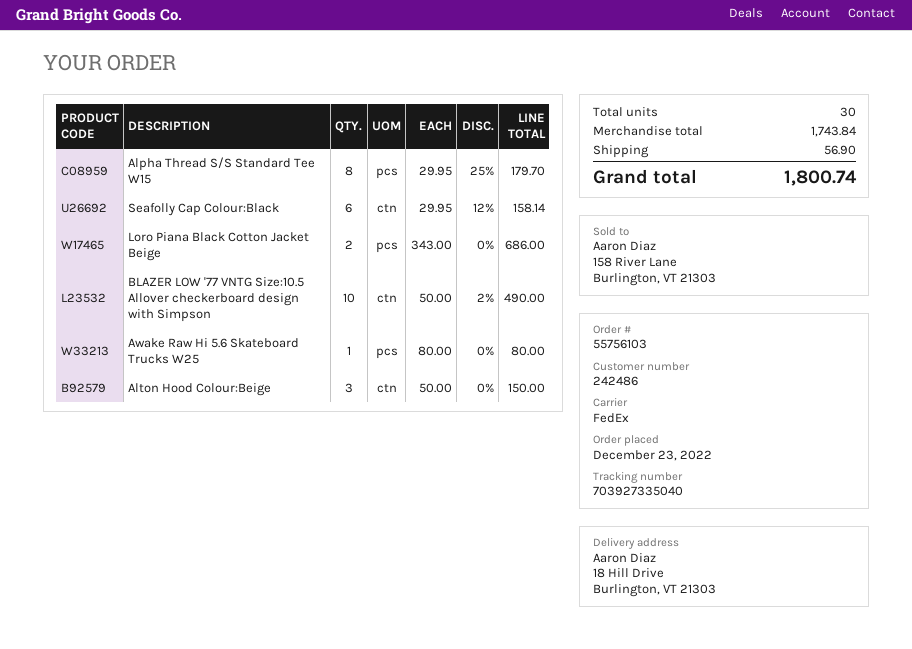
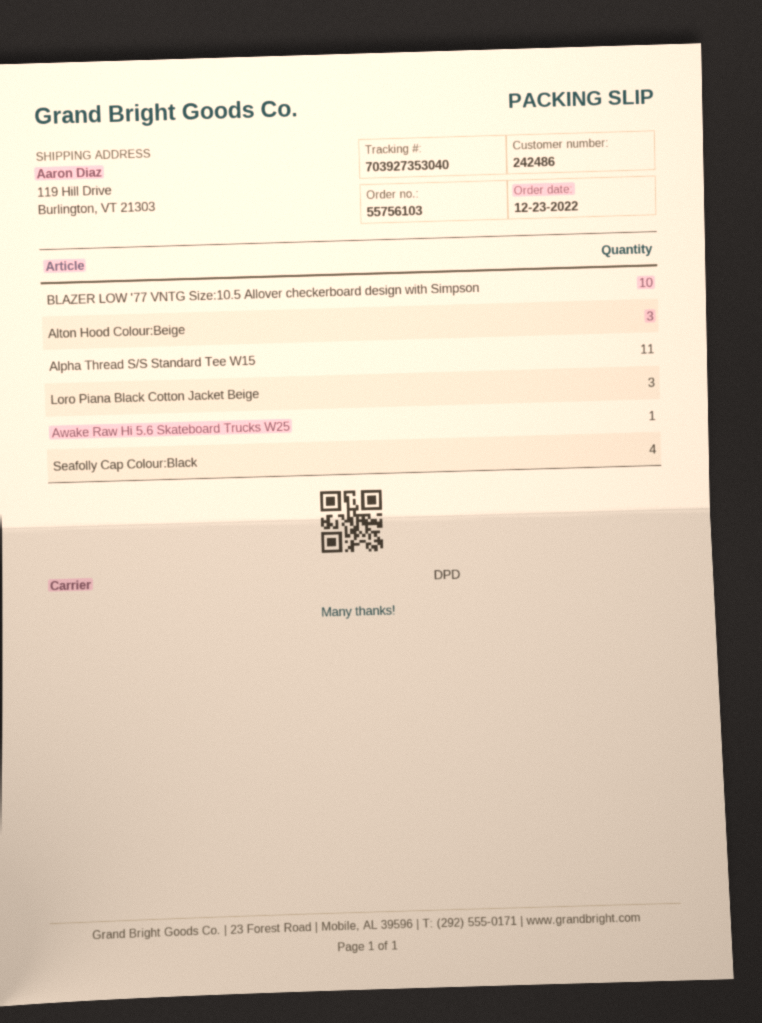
shipping method: FedEx -> DPD
tracking number: 703927335040 -> 703927353040
ship to: 18 Hill Drive, Burlington, VT 21303 -> 119 Hill Drive, Burlington, VT 21303
Alpha Thread S/S Standard Tee W15: 8 -> 11
Seafolly Cap Colour:Black: 6 -> 4
Loro Piana Black Cotton Jacket Beige: 2 -> 3

